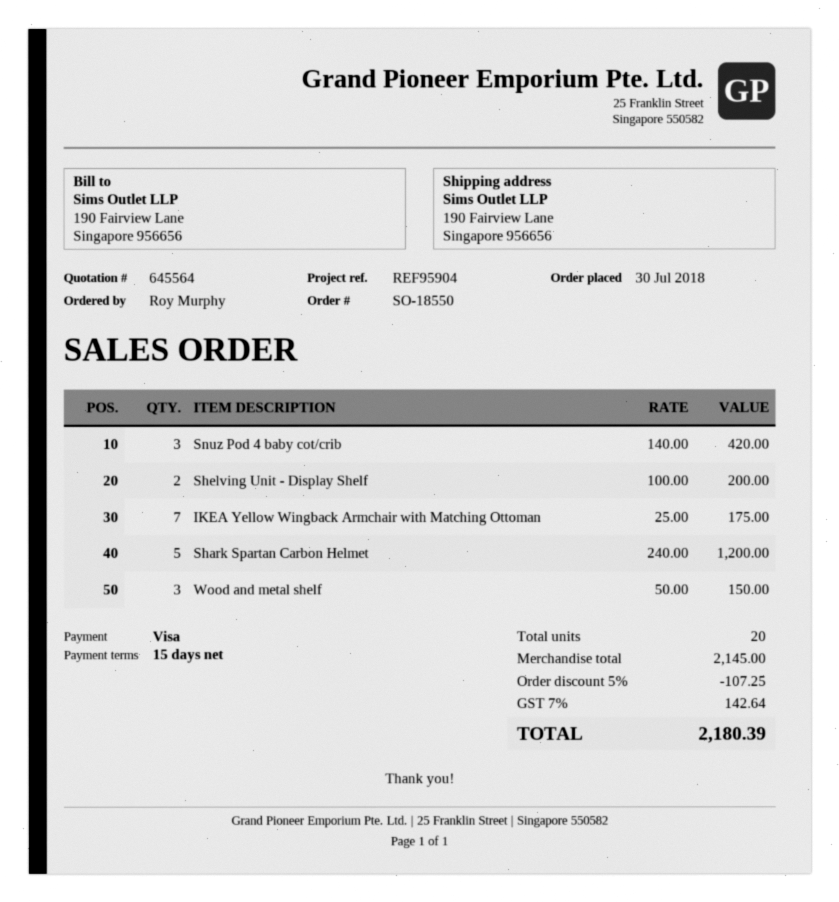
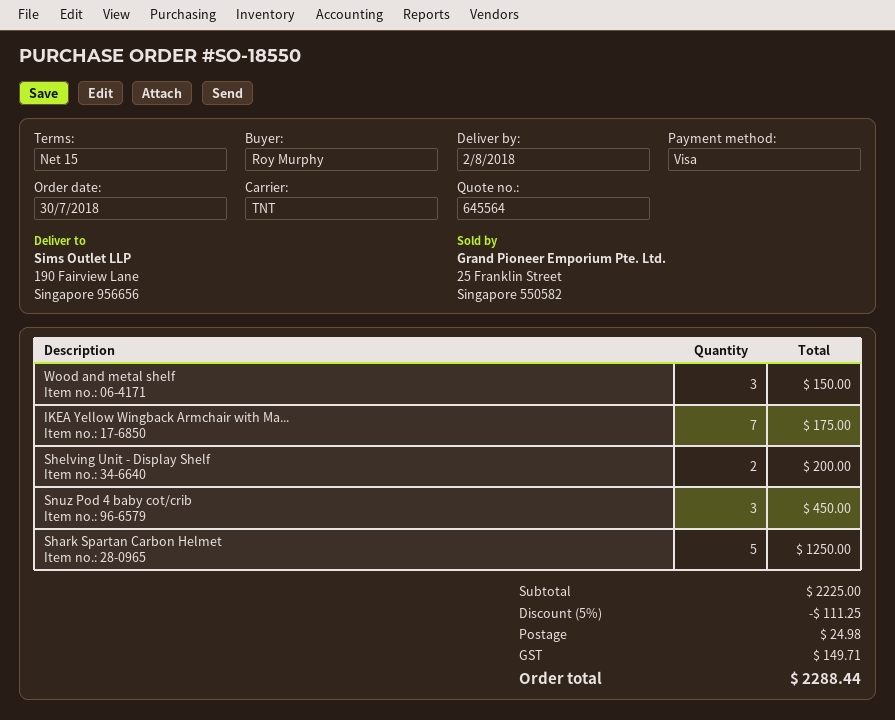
Snuz Pod 4 baby cot/crib: 3 for 420.00 -> 3 for 450.00
Shark Spartan Carbon Helmet: 5 for 1200.00 -> 5 for 1250.00
subtotal: 2145.00 -> 2225.00
discount: 5% = 107.25 -> 5% = 111.25
shipping: none -> 24.98
tax: 142.64 -> 149.71
total: 2180.39 -> 2288.44

